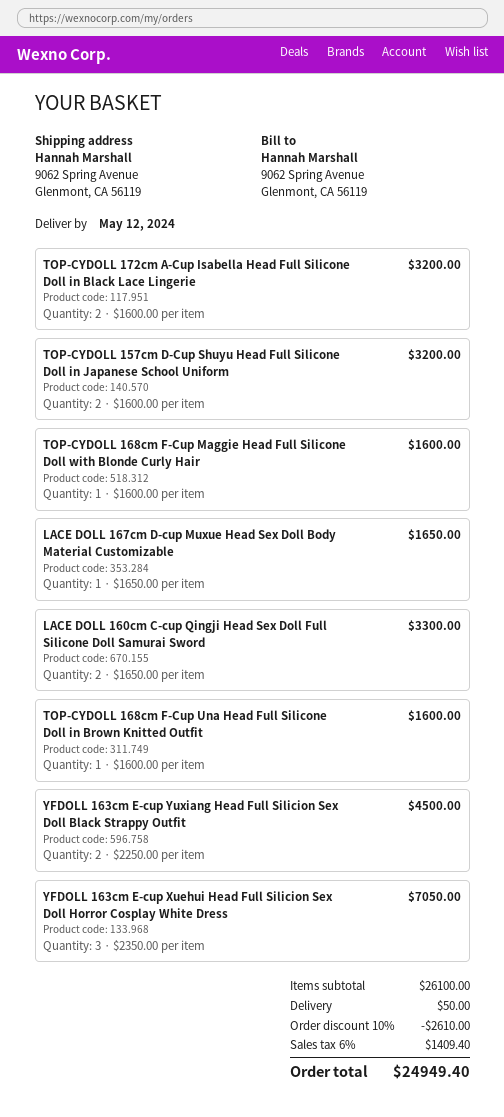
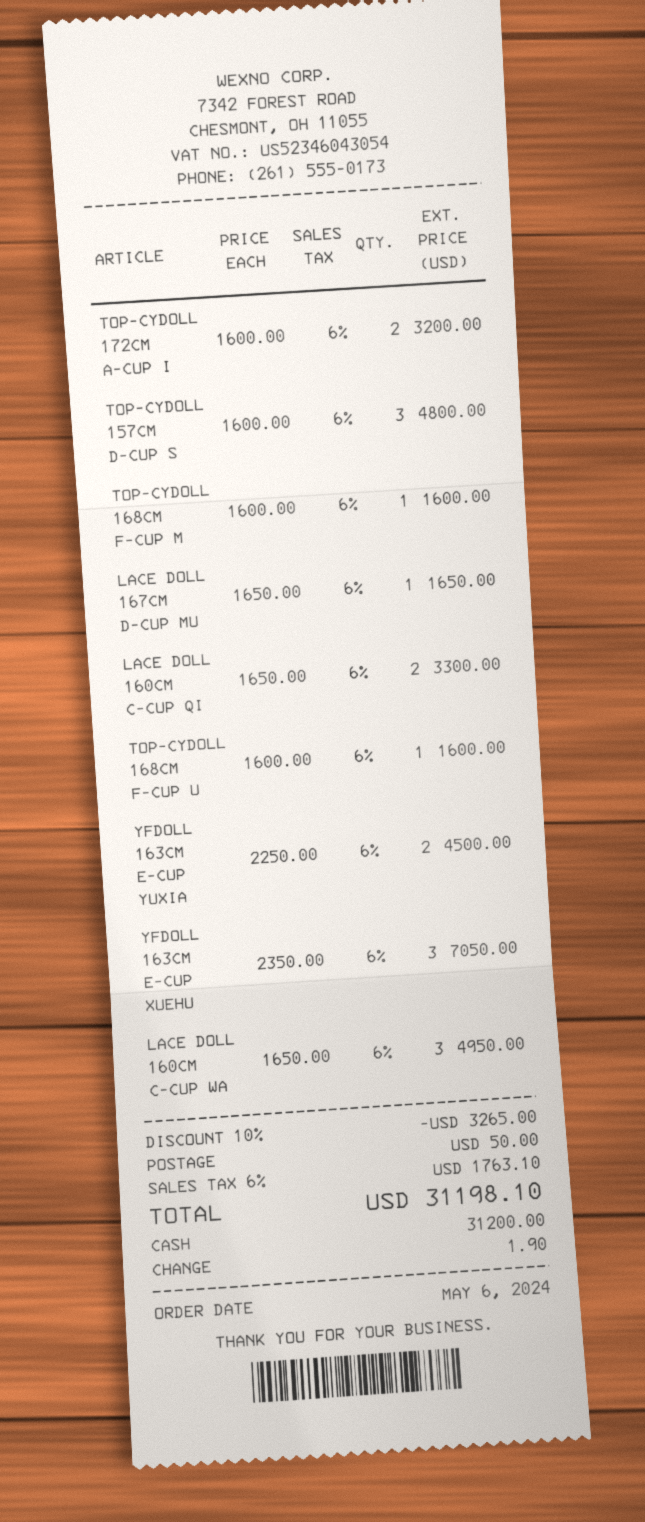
TOP-CYDOLL 157cm D-Cup Shuyu Head Full Silicone Doll in Japanese School Uniform: 2 x 1600.00 = 3200.00 -> 3 x 1600.00 = 4800.00
LACE DOLL 160CM C-CUP WA: none -> 3 x 1650.00 = 4950.00
discount: 10% = 2610.00 -> 10% = 3265.00
tax: 6% = 1409.40 -> 6% = 1763.10
total: 24949.40 -> 31198.10

